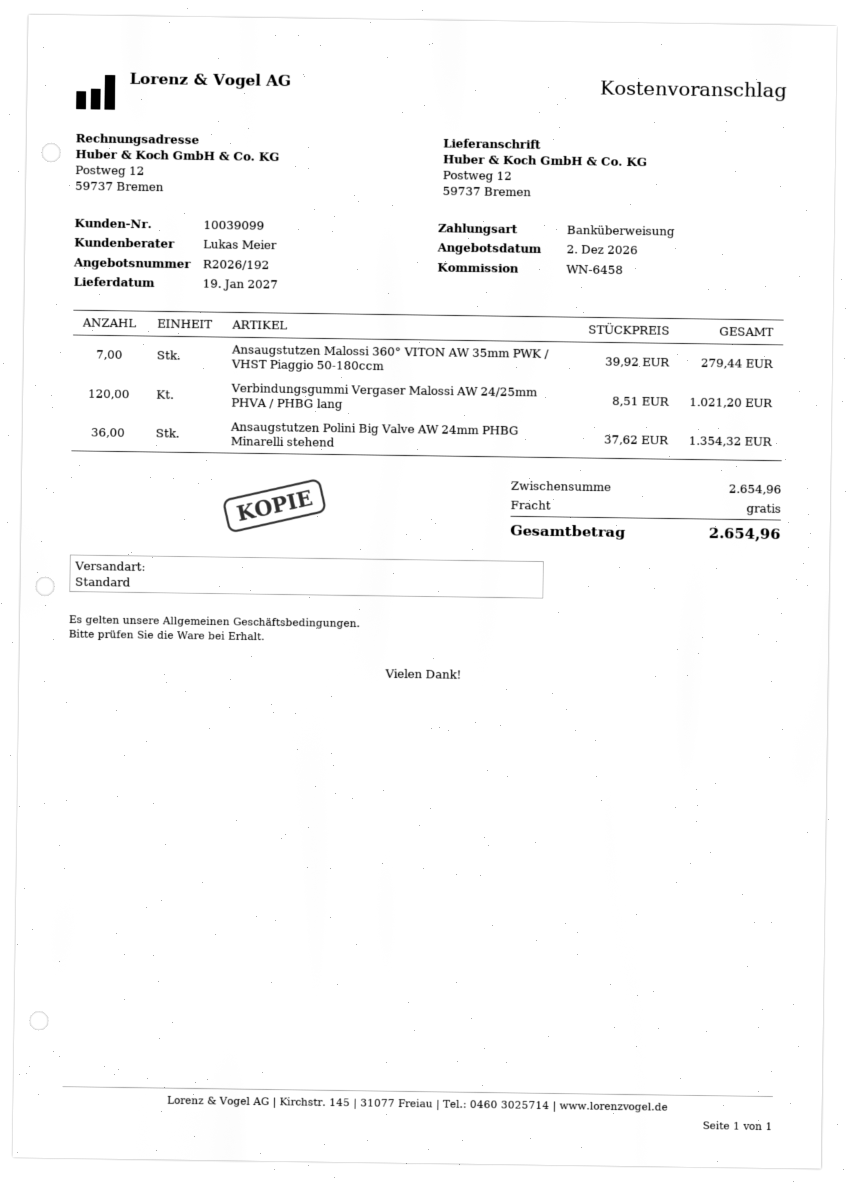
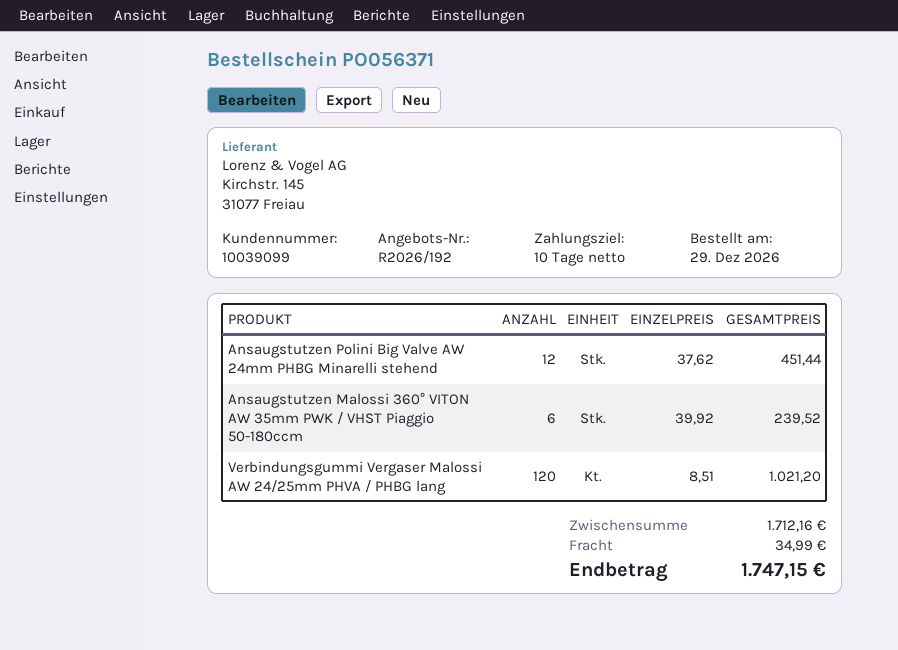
Ansaugstutzen Malossi 360° VITON AW 35mm PWK / VHST Piaggio 50-180ccm: 7 x 39.92 = 279.44 -> 6 x 39.92 = 239.52
Ansaugstutzen Polini Big Valve AW 24mm PHBG Minarelli stehend: 36 x 37.62 = 1354.32 -> 12 x 37.62 = 451.44
subtotal: 2654.96 -> 1712.16
shipping: 0.00 -> 34.99
total: 2654.96 -> 1747.15

